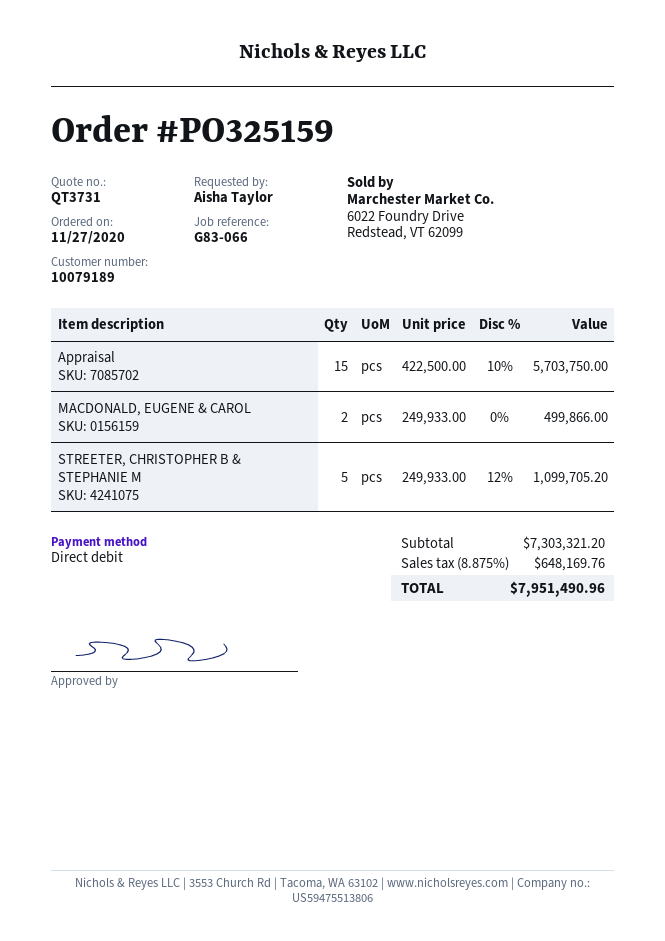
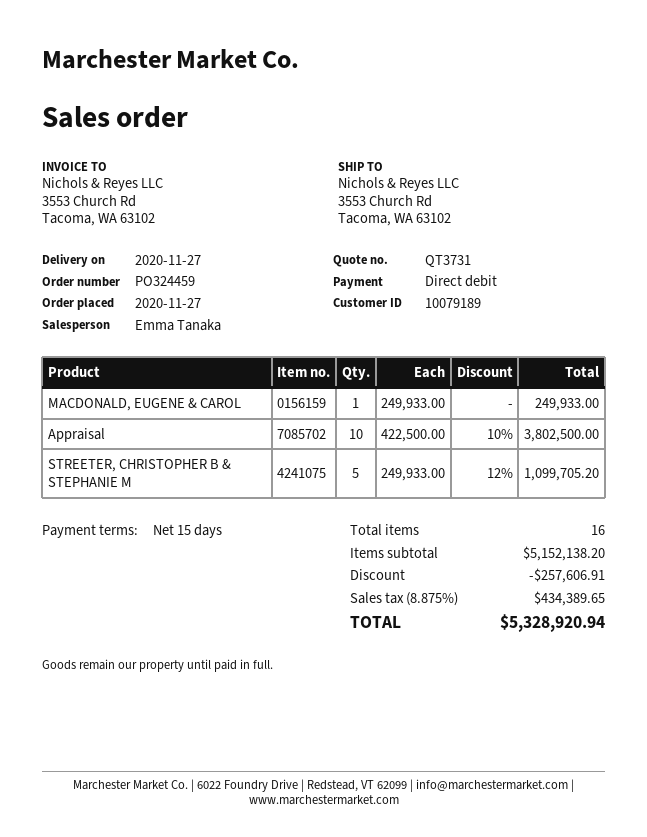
order number: PO325159 -> PO324459
Appraisal: 15 x 422500.00 - 10% = 5703750.00 -> 10 x 422500.00 - 10% = 3802500.00
MACDONALD, EUGENE & CAROL: 2 x 249933.00 = 499866.00 -> 1 x 249933.00 = 249933.00
subtotal: 7303321.20 -> 5152138.20
discount: none -> 257606.91
tax: 8.875% = 648169.76 -> 8.875% = 434389.65
total: 7951490.96 -> 5328920.94

